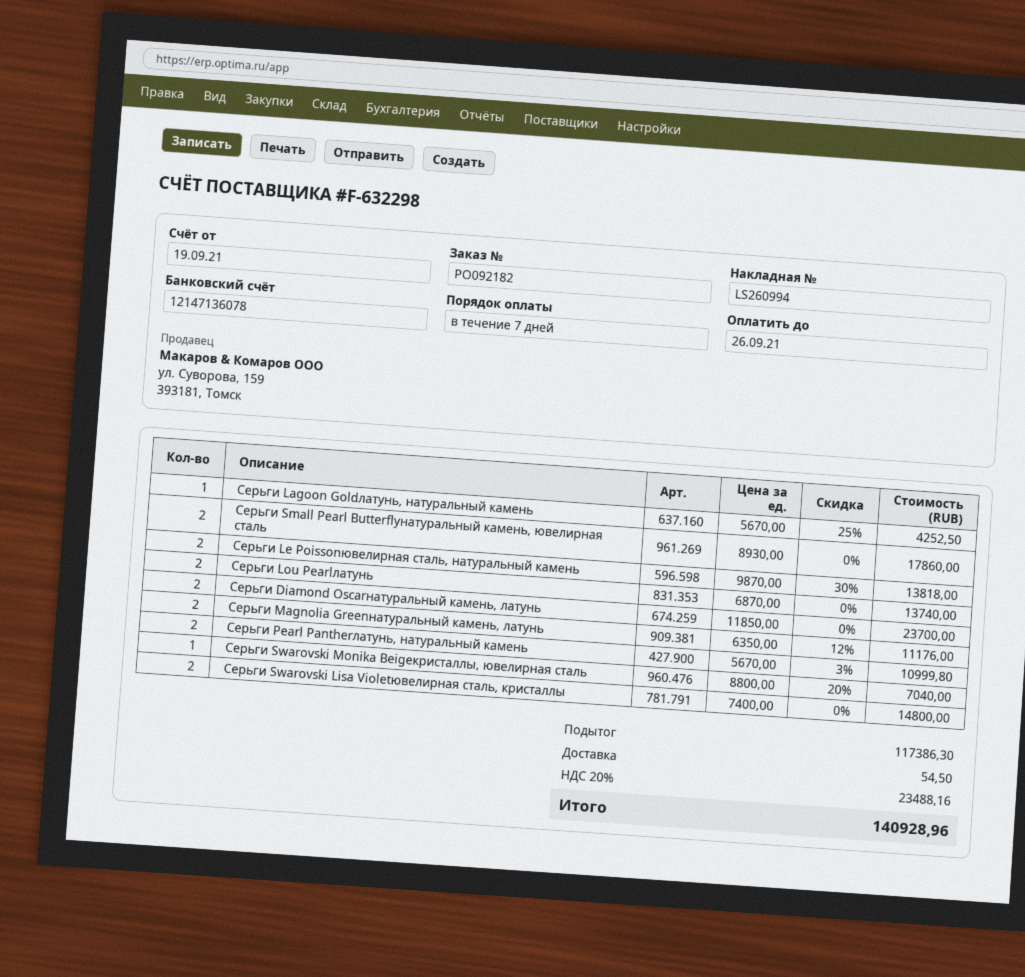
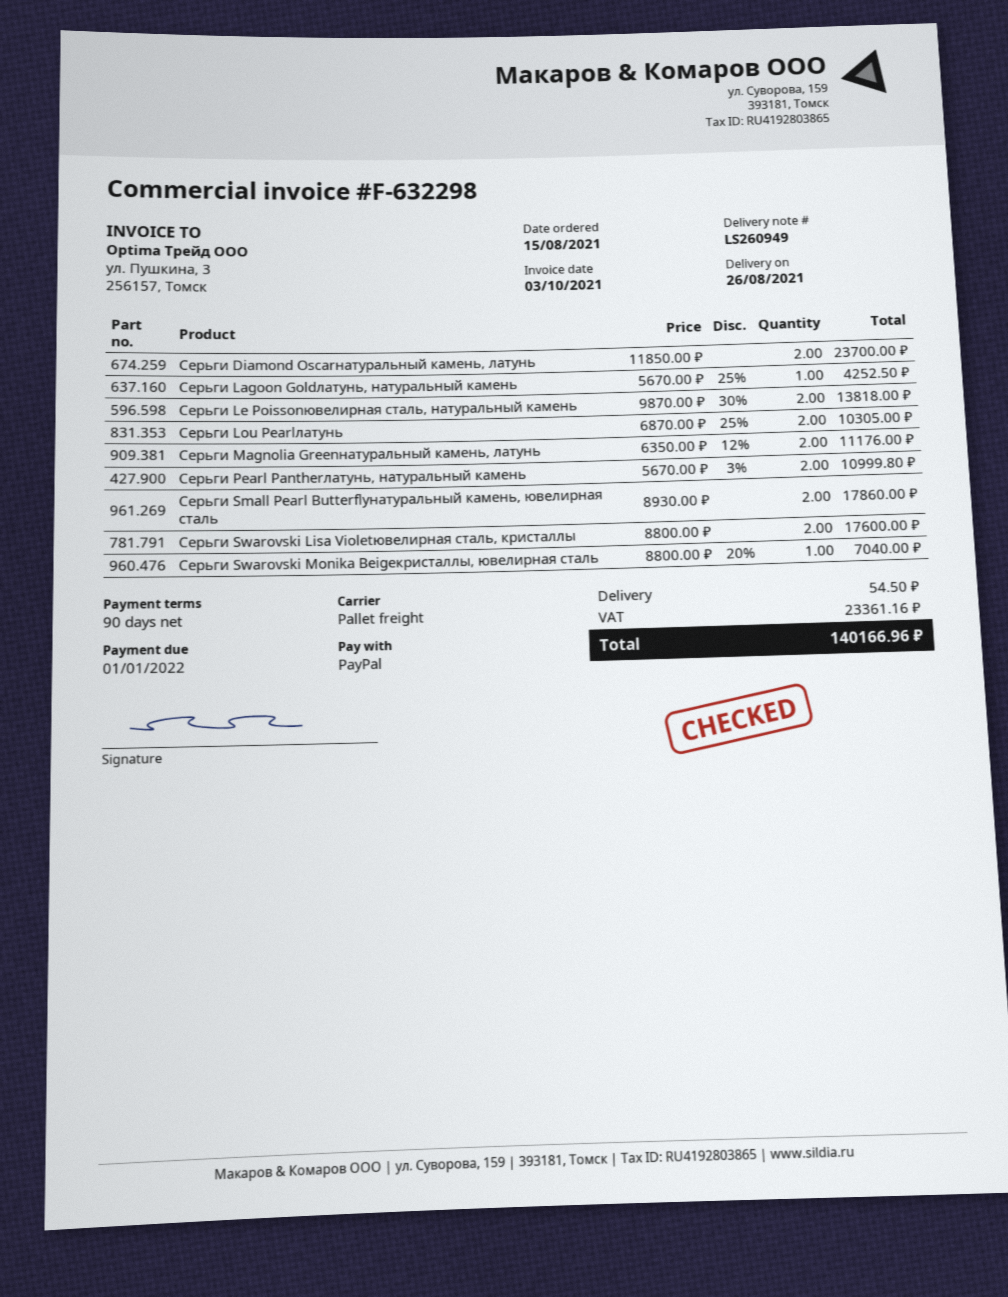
delivery note number: LS260994 -> LS260949
invoice date: 2021-09-19 -> 2021-10-03
payment terms: 7 days -> 90 days
due date: 2021-09-26 -> 2022-01-01
Серьги Lou Pearlлатунь: 2 x 6870.00 = 13740.00 -> 2 x 6870.00 - 25% = 10305.00
Серьги Swarovski Lisa Violetювелирная сталь, кристаллы: 2 x 7400.00 = 14800.00 -> 2 x 8800.00 = 17600.00
tax: 23488.16 -> 23361.16
total: 140928.96 -> 140166.96

